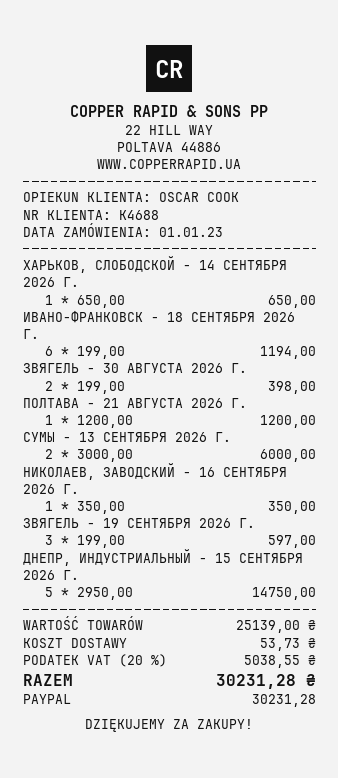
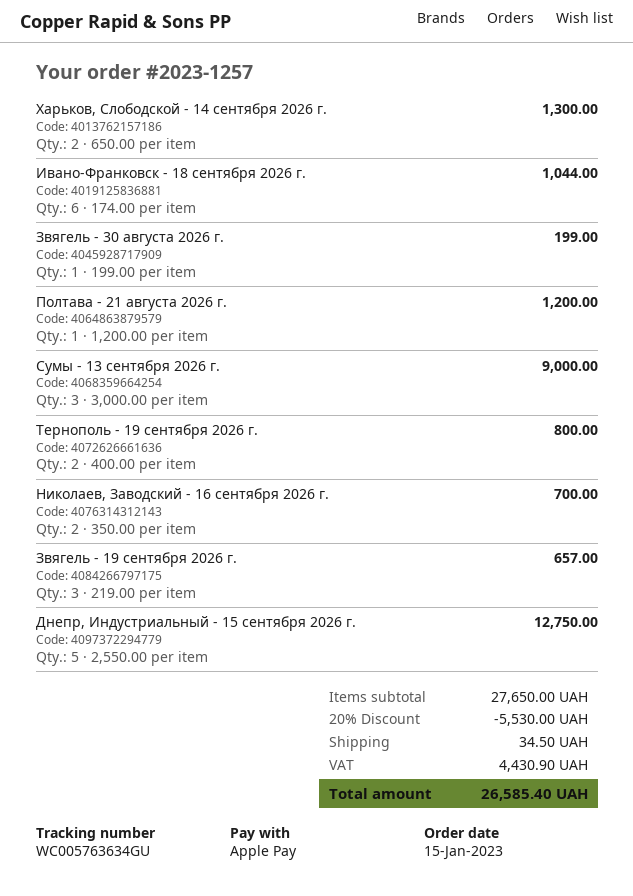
order date: 2023-01-01 -> 2023-01-15
payment method: PayPal -> Apple Pay
ХАРЬКОВ, СЛОБОДСКОЙ - 14 СЕНТЯБРЯ 2026 Г.: 1 x 650.00 = 650.00 -> 2 x 650.00 = 1300.00
ИВАНО-ФРАНКОВСК - 18 СЕНТЯБРЯ 2026 Г.: 6 x 199.00 = 1194.00 -> 6 x 174.00 = 1044.00
ЗВЯГЕЛЬ - 30 АВГУСТА 2026 Г.: 2 x 199.00 = 398.00 -> 1 x 199.00 = 199.00
СУМЫ - 13 СЕНТЯБРЯ 2026 Г.: 2 x 3000.00 = 6000.00 -> 3 x 3000.00 = 9000.00
НИКОЛАЕВ, ЗАВОДСКИЙ - 16 СЕНТЯБРЯ 2026 Г.: 1 x 350.00 = 350.00 -> 2 x 350.00 = 700.00
ЗВЯГЕЛЬ - 19 СЕНТЯБРЯ 2026 Г.: 3 x 199.00 = 597.00 -> 3 x 219.00 = 657.00
ДНЕПР, ИНДУСТРИАЛЬНЫЙ - 15 СЕНТЯБРЯ 2026 Г.: 5 x 2950.00 = 14750.00 -> 5 x 2550.00 = 12750.00
Тернополь - 19 сентября 2026 г.: none -> 2 x 400.00 = 800.00
subtotal: 25139.00 -> 27650.00
discount: none -> 20% = 5530.00
shipping: 53.73 -> 34.50
tax: 5038.55 -> 4430.90
total: 30231.28 -> 26585.40

